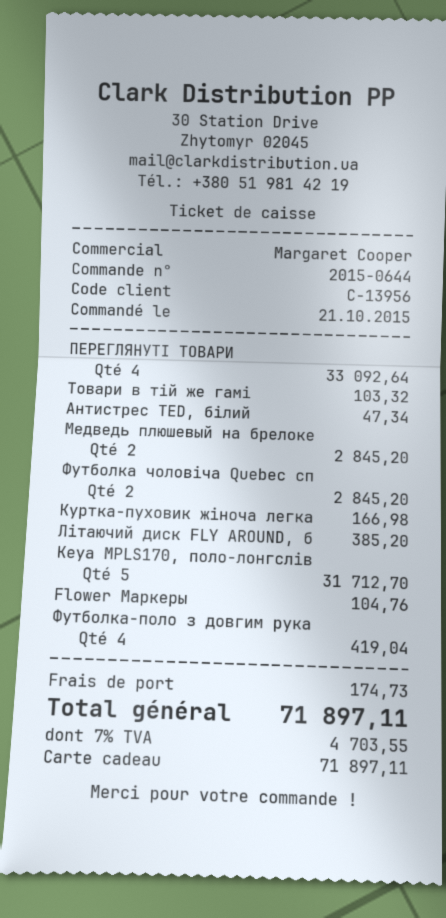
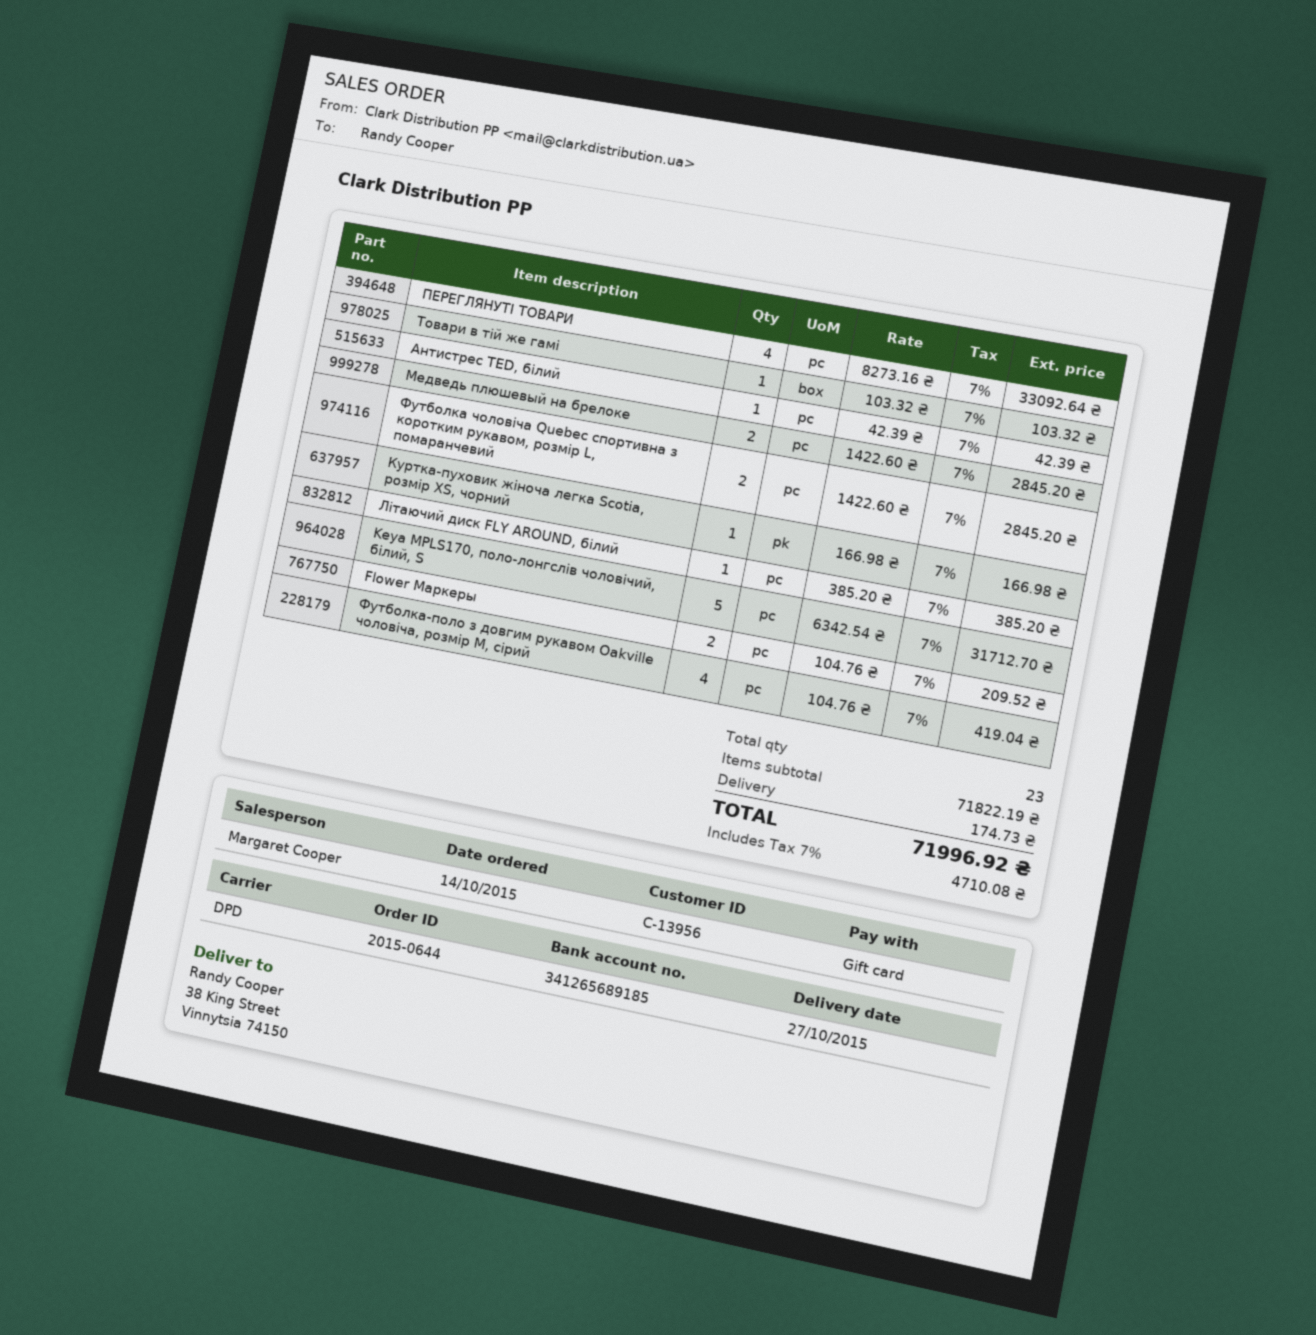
order date: 2015-10-21 -> 2015-10-14
Антистрес TED, білий: 1 for 47.34 -> 1 for 42.39
Flower Маркеры: 1 for 104.76 -> 2 for 209.52
tax: 7% = 4703.55 -> 7% = 4710.08
total: 71897.11 -> 71996.92

